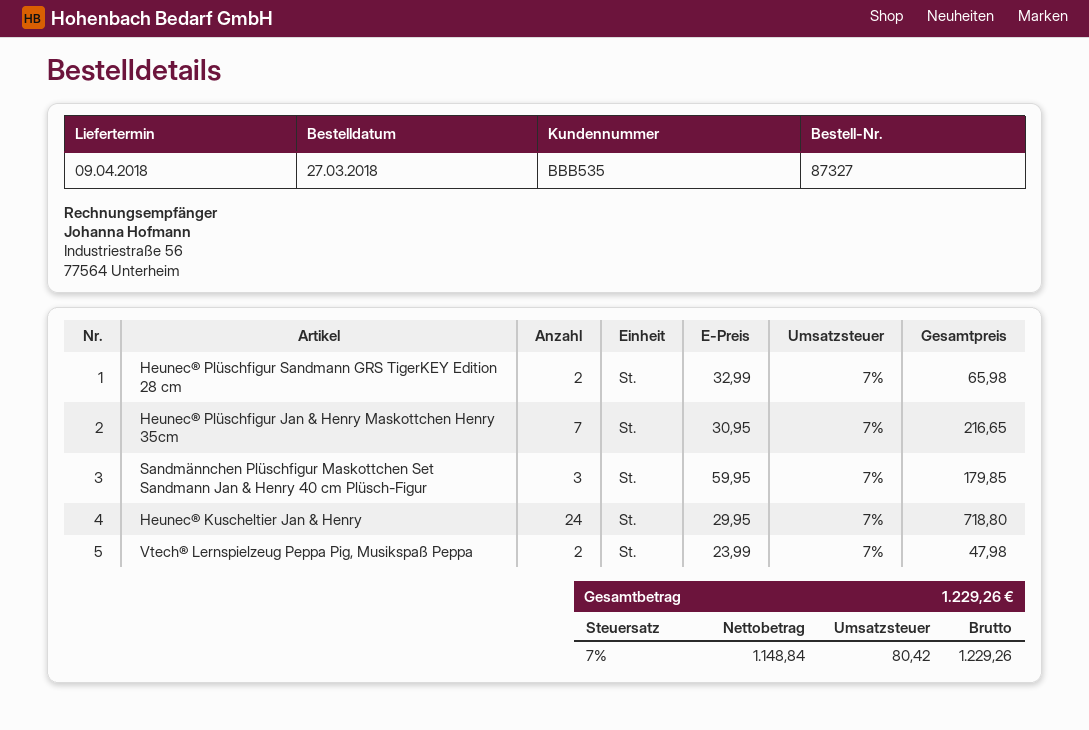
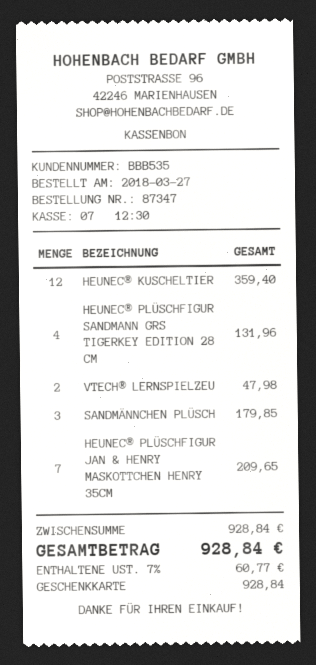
order number: 87327 -> 87347
Heunec® Plüschfigur Sandmann GRS TigerKEY Edition 28 cm: 2 for 65.98 -> 4 for 131.96
Heunec® Plüschfigur Jan & Henry Maskottchen Henry 35cm: 7 for 216.65 -> 7 for 209.65
Heunec® Kuscheltier Jan & Henry: 24 for 718.80 -> 12 for 359.40
tax: 7% = 80.42 -> 7% = 60.77
total: 1229.26 -> 928.84

